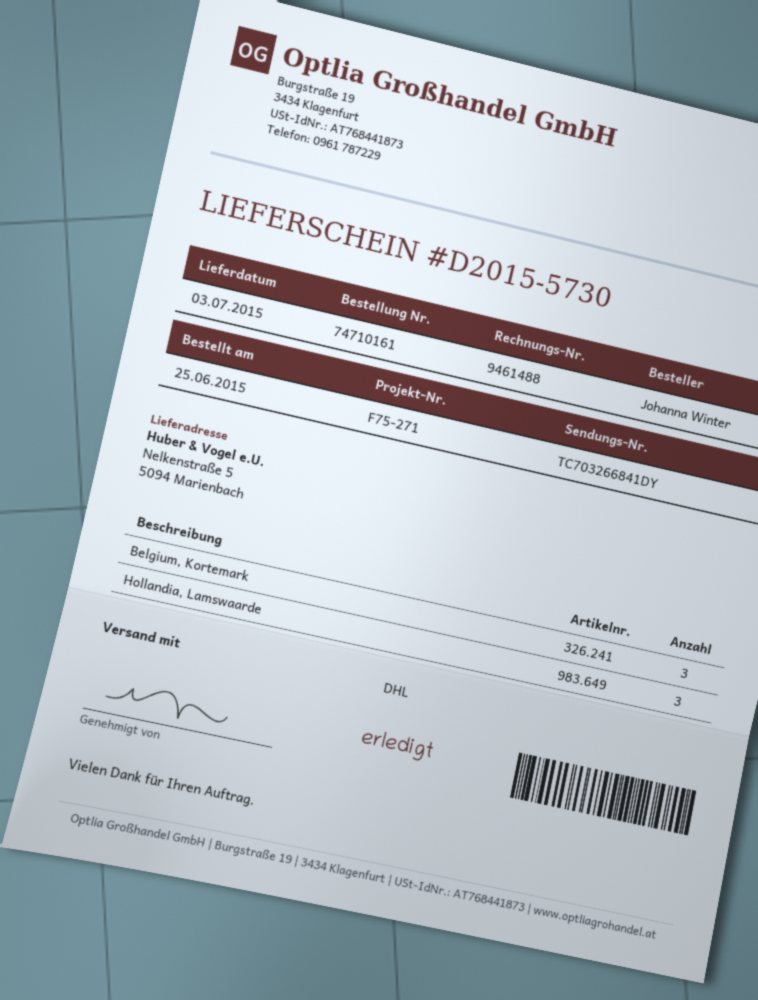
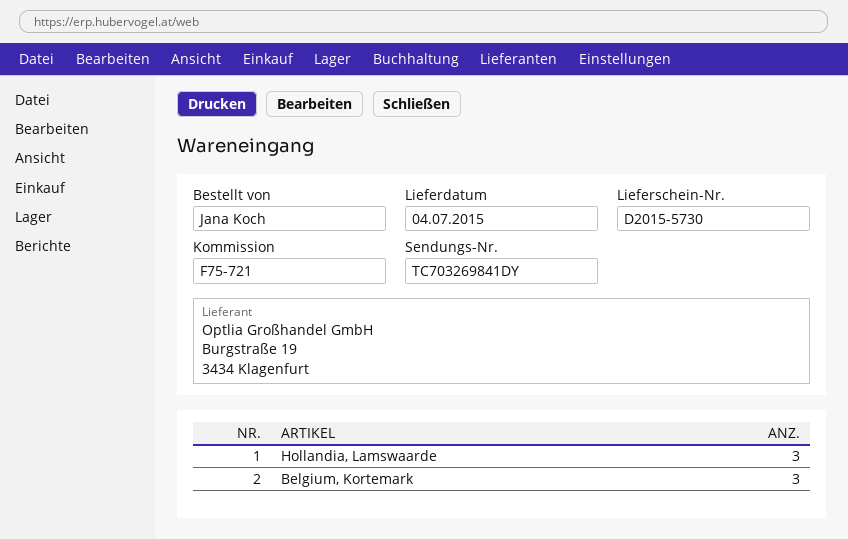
delivery date: 2015-07-03 -> 2015-07-04
reference: F75-271 -> F75-721
ordered by: Johanna Winter -> Jana Koch
tracking number: TC703266841DY -> TC703269841DY

